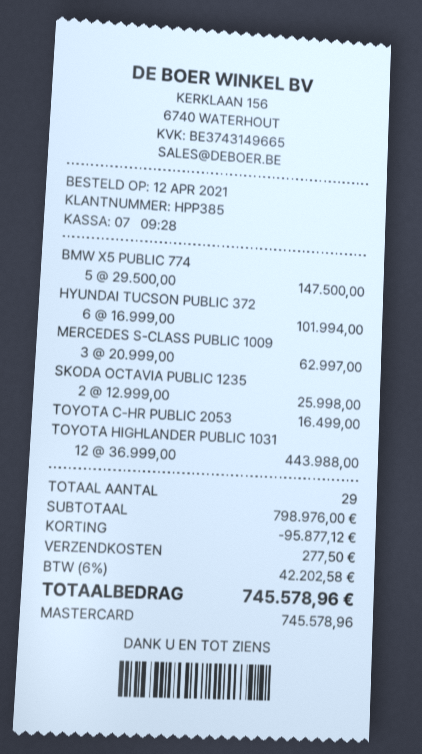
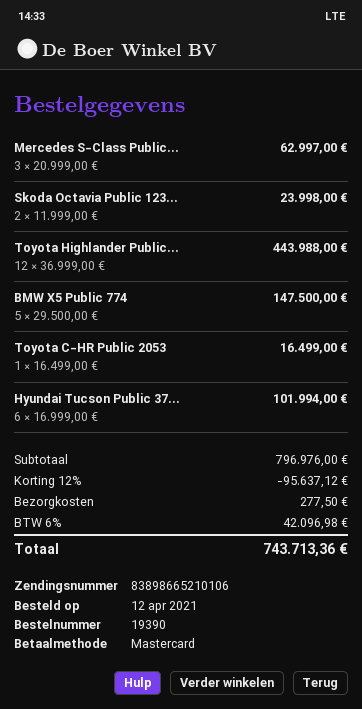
SKODA OCTAVIA PUBLIC 1235: 2 x 12999.00 = 25998.00 -> 2 x 11999.00 = 23998.00
subtotal: 798976.00 -> 796976.00
discount: 95877.12 -> 95637.12
tax: 6% = 42202.58 -> 6% = 42096.98
total: 745578.96 -> 743713.36

